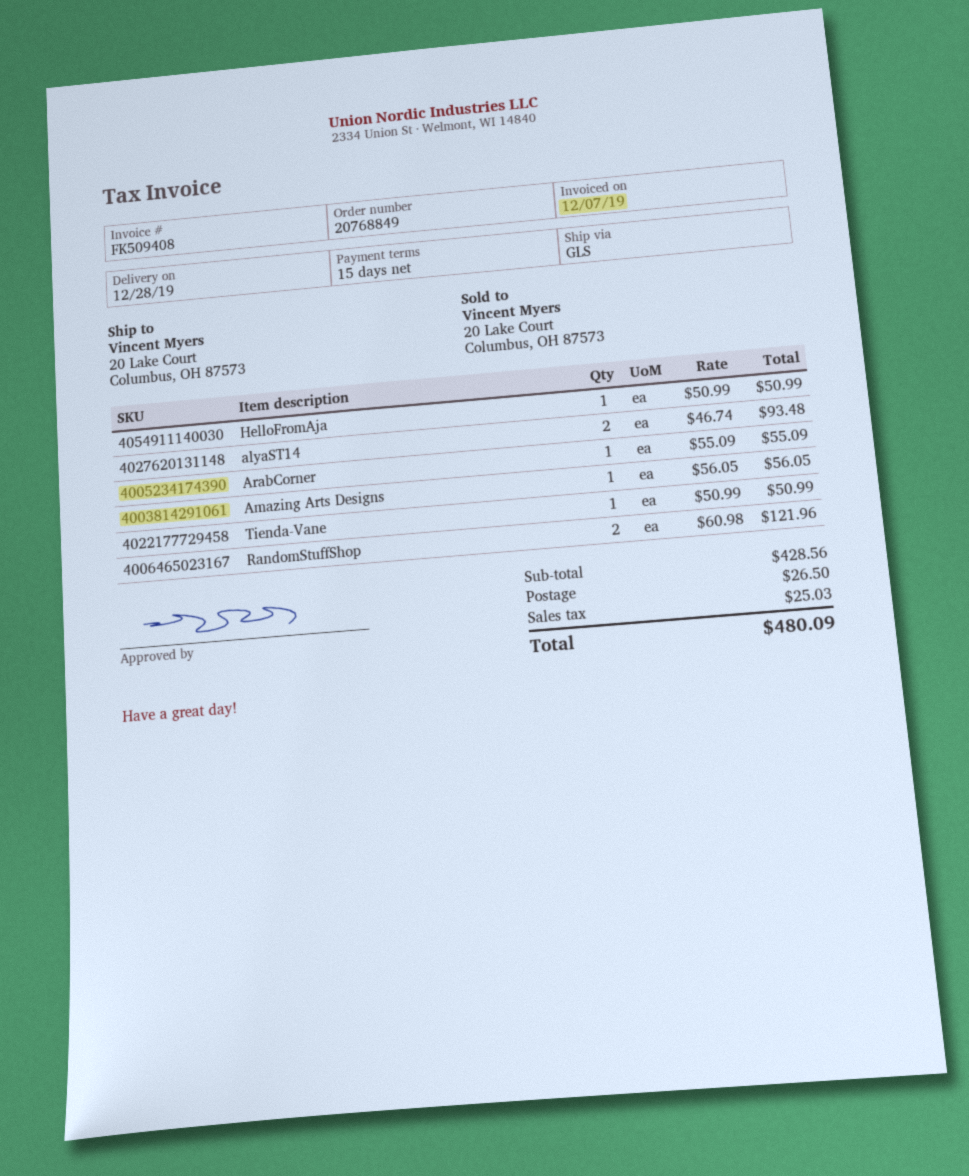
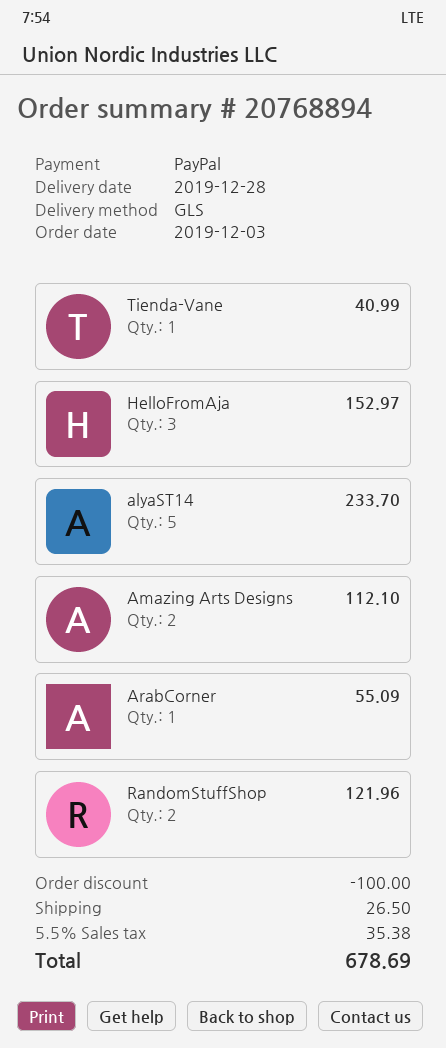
order number: 20768849 -> 20768894
HelloFromAja: 1 for 50.99 -> 3 for 152.97
alyaST14: 2 for 93.48 -> 5 for 233.70
Amazing Arts Designs: 1 for 56.05 -> 2 for 112.10
Tienda-Vane: 1 for 50.99 -> 1 for 40.99
discount: none -> 100.00
tax: 25.03 -> 35.38
total: 480.09 -> 678.69

